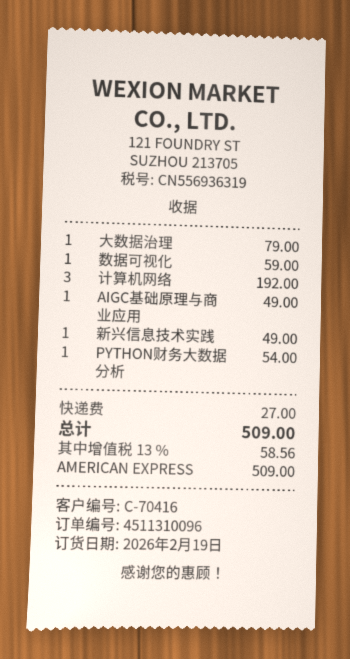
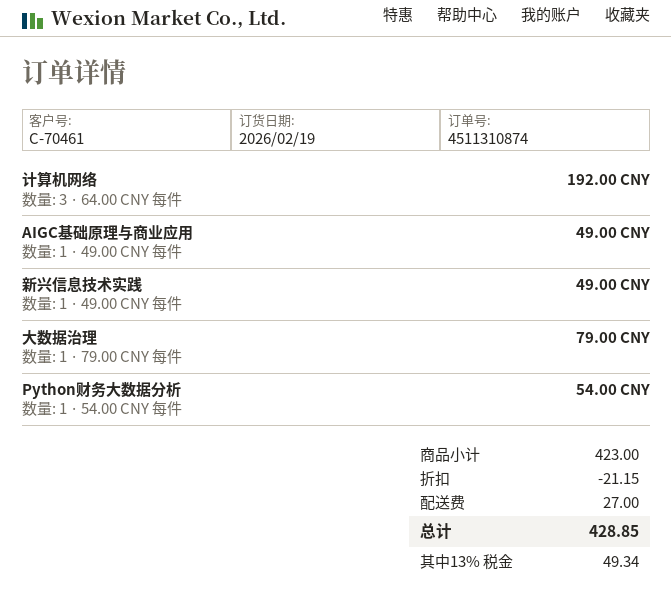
order number: 4511310096 -> 4511310874
customer number: C-70416 -> C-70461
数据可视化: 1 for 59.00 -> none
discount: none -> 21.15
tax: 13% = 58.56 -> 13% = 49.34
total: 509.00 -> 428.85

